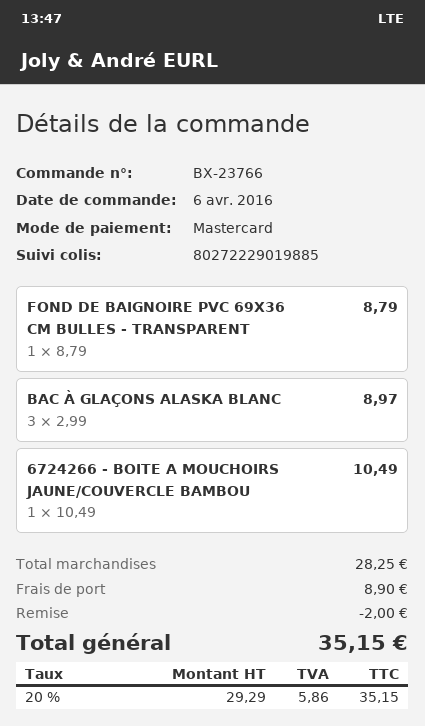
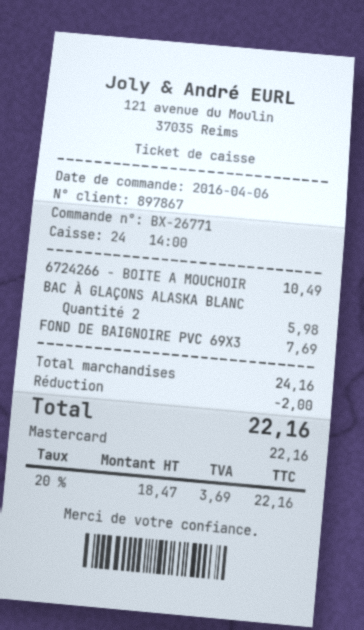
order number: BX-23766 -> BX-26771
FOND DE BAIGNOIRE PVC 69X36 CM BULLES - TRANSPARENT: 1 for 8.79 -> 1 for 7.69
BAC À GLAÇONS ALASKA BLANC: 3 for 8.97 -> 2 for 5.98
subtotal: 28.25 -> 24.16
shipping: 8.90 -> none
net: 29.29 -> 18.47
tax: 20% = 5.86 -> 20% = 3.69
total: 35.15 -> 22.16

